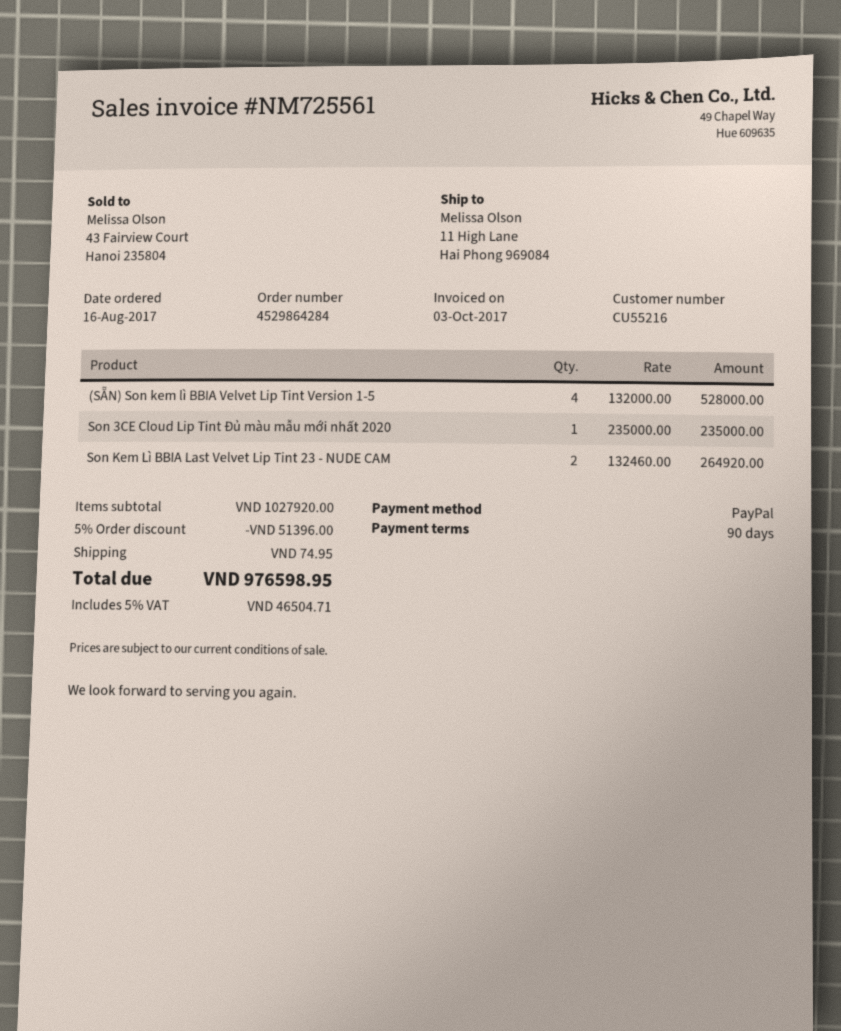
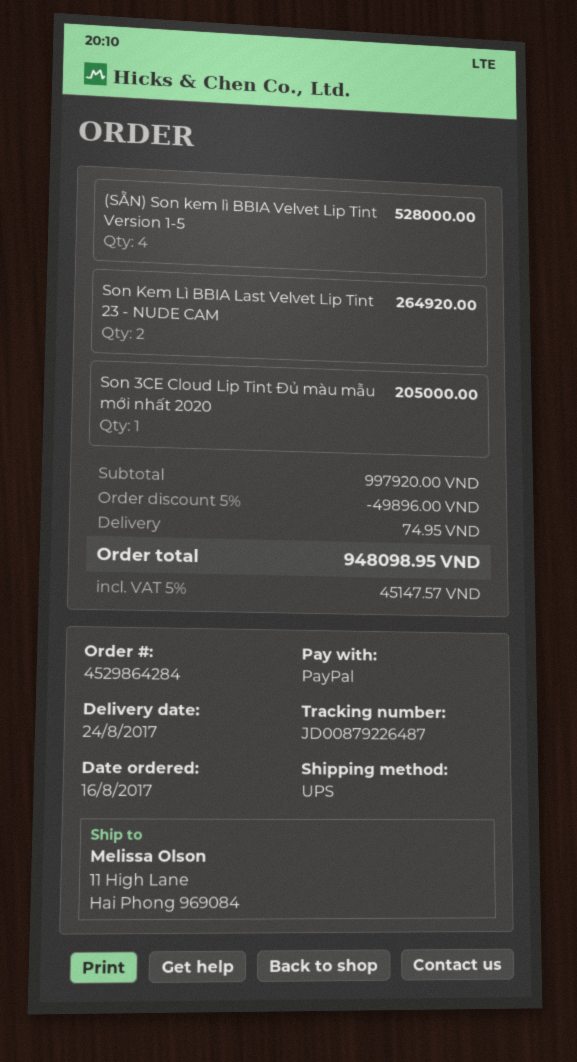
Son 3CE Cloud Lip Tint Đủ màu mẫu mới nhất 2020: 1 for 235000.00 -> 1 for 205000.00
subtotal: 1027920.00 -> 997920.00
discount: 5% = 51396.00 -> 5% = 49896.00
tax: 5% = 46504.71 -> 5% = 45147.57
total: 976598.95 -> 948098.95

